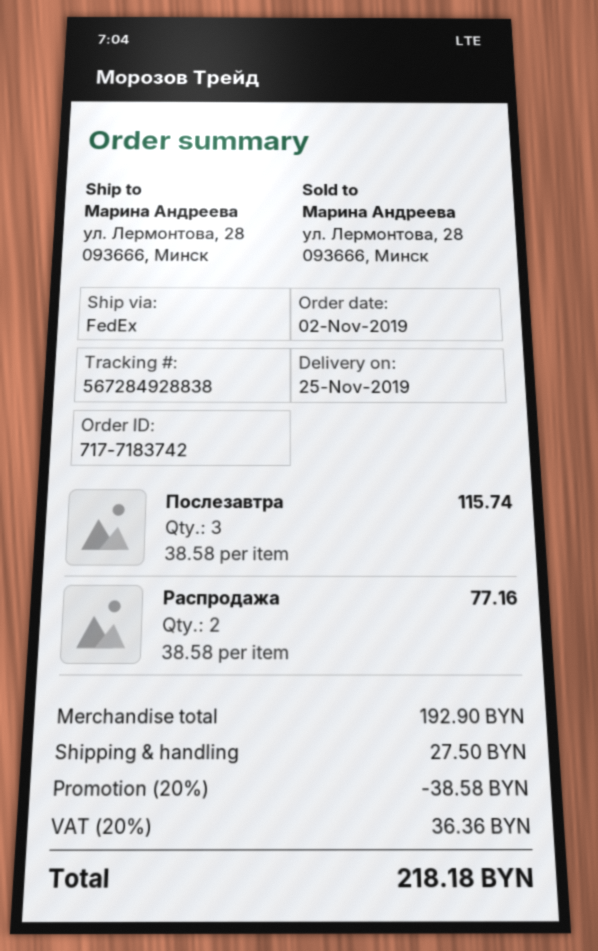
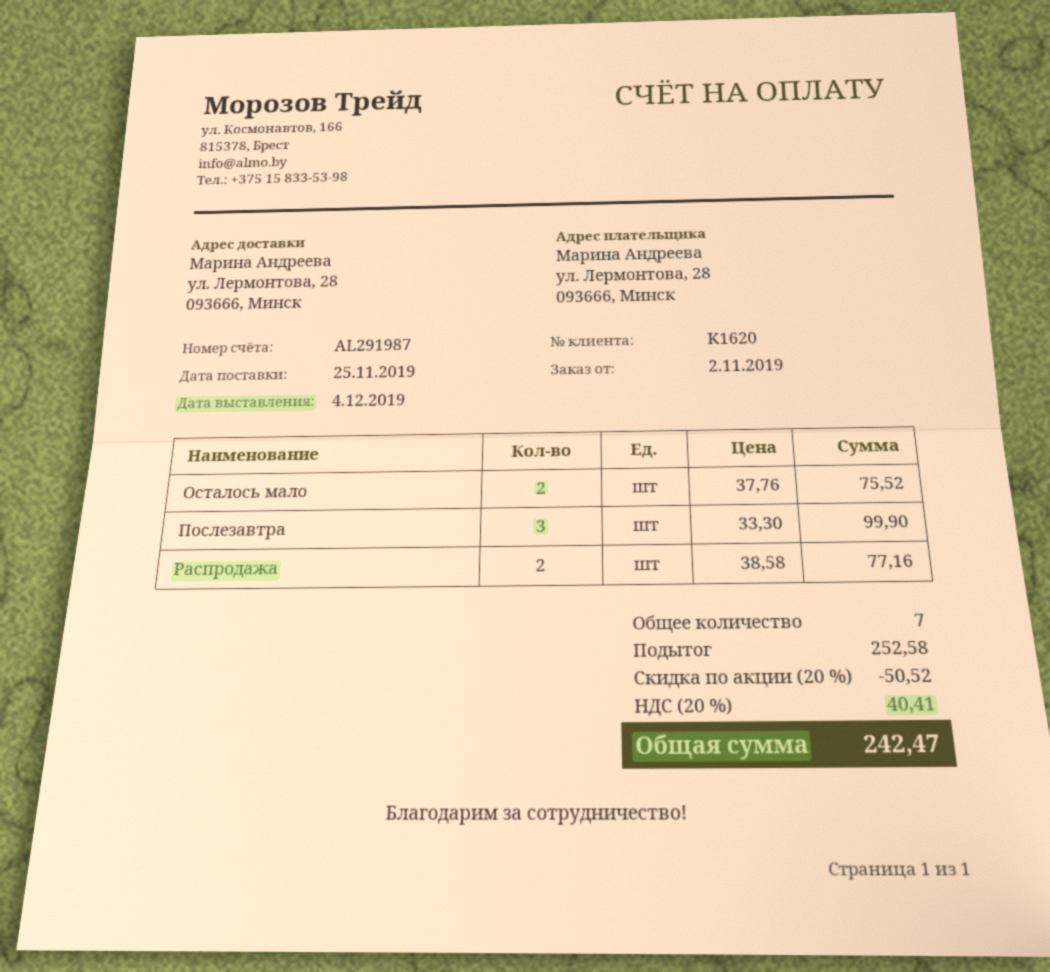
Послезавтра: 3 x 38.58 = 115.74 -> 3 x 33.30 = 99.90
Осталось мало: none -> 2 x 37.76 = 75.52
subtotal: 192.90 -> 252.58
discount: 20% = 38.58 -> 20% = 50.52
shipping: 27.50 -> none
tax: 20% = 36.36 -> 20% = 40.41
total: 218.18 -> 242.47

